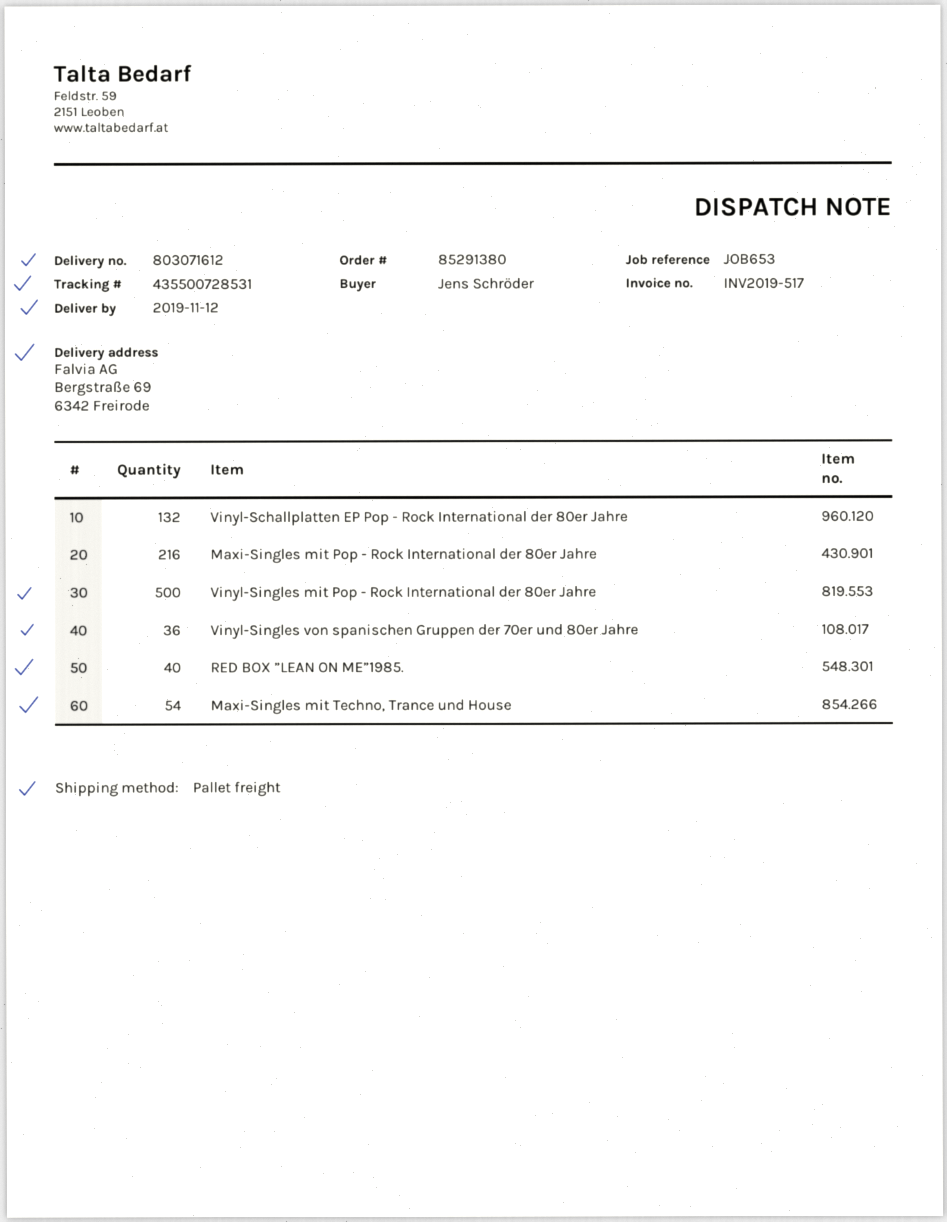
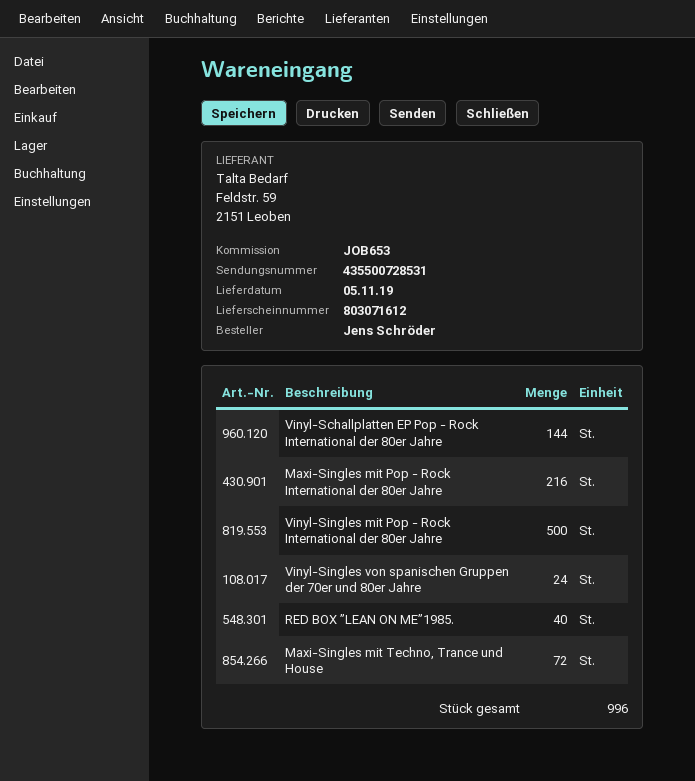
delivery date: 2019-11-12 -> 2019-11-05
Vinyl-Schallplatten EP Pop - Rock International der 80er Jahre: 132 -> 144
Vinyl-Singles von spanischen Gruppen der 70er und 80er Jahre: 36 -> 24
Maxi-Singles mit Techno, Trance und House: 54 -> 72

